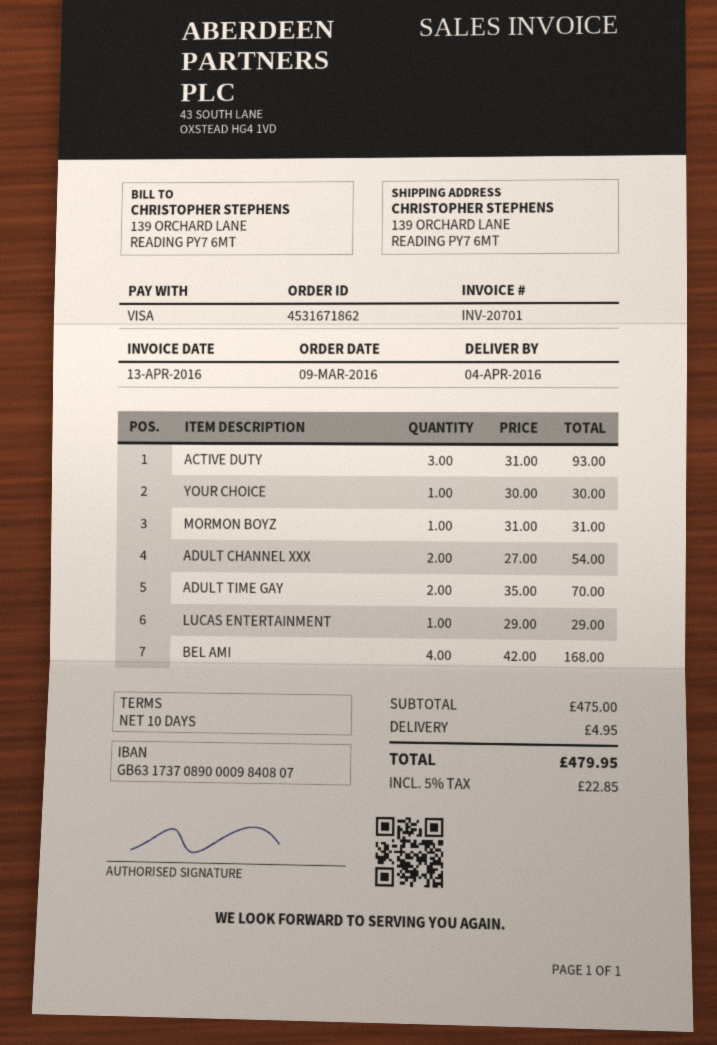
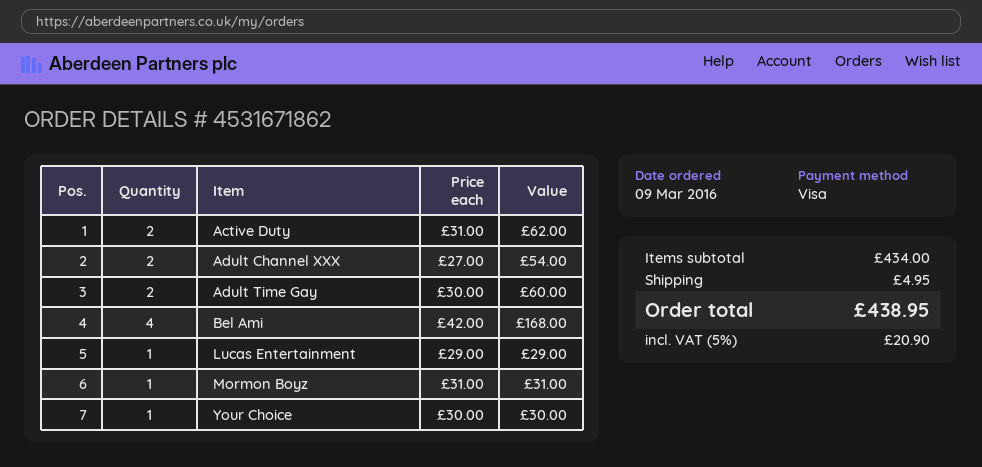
ACTIVE DUTY: 3 x 31.00 = 93.00 -> 2 x 31.00 = 62.00
ADULT TIME GAY: 2 x 35.00 = 70.00 -> 2 x 30.00 = 60.00
subtotal: 475.00 -> 434.00
tax: 5% = 22.85 -> 5% = 20.90
total: 479.95 -> 438.95

